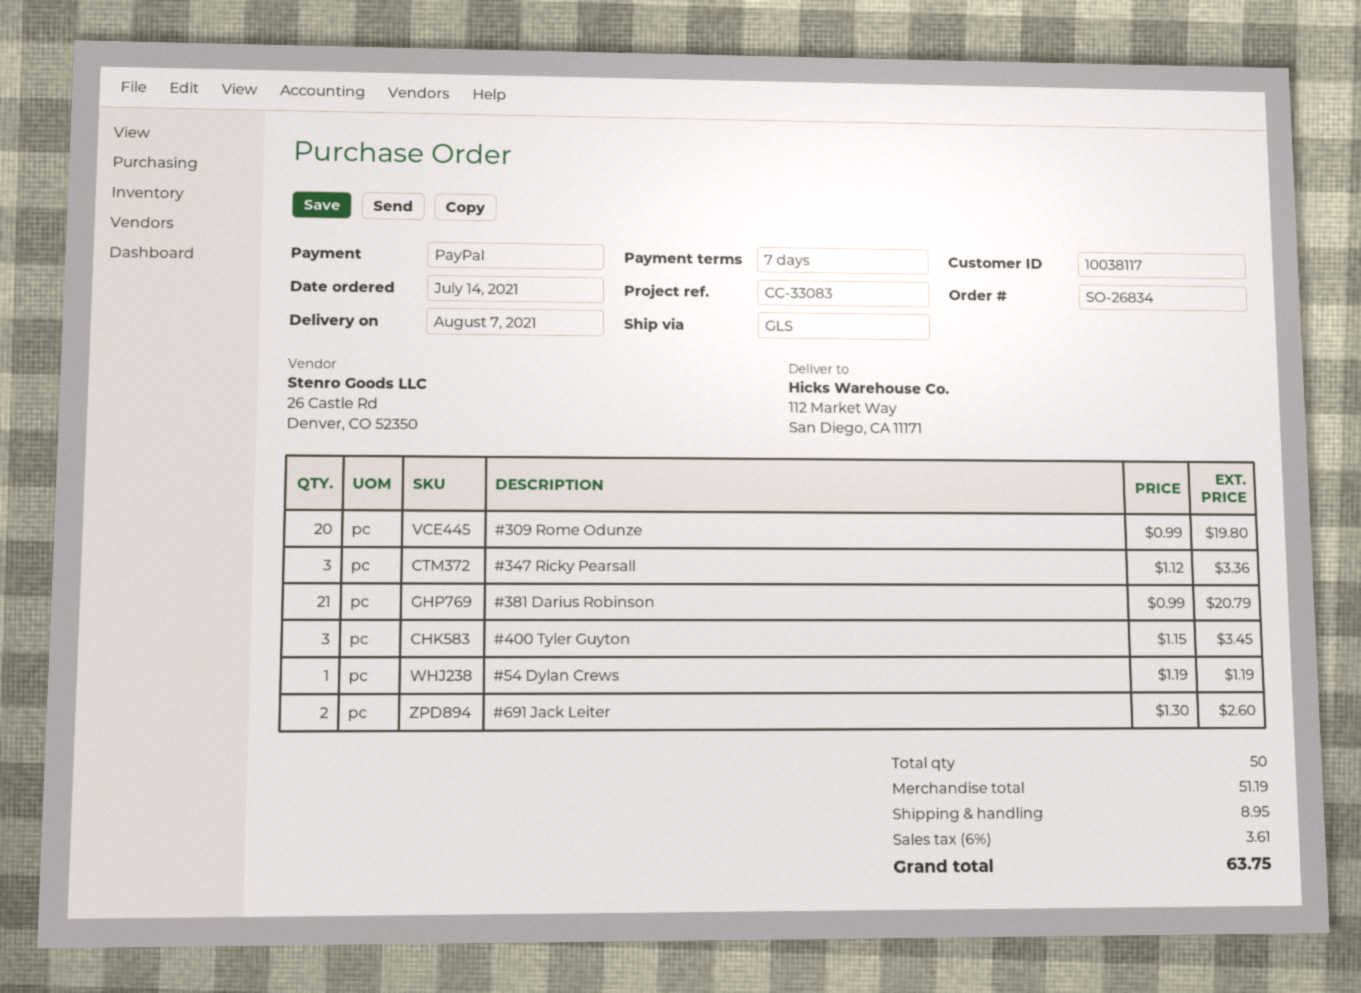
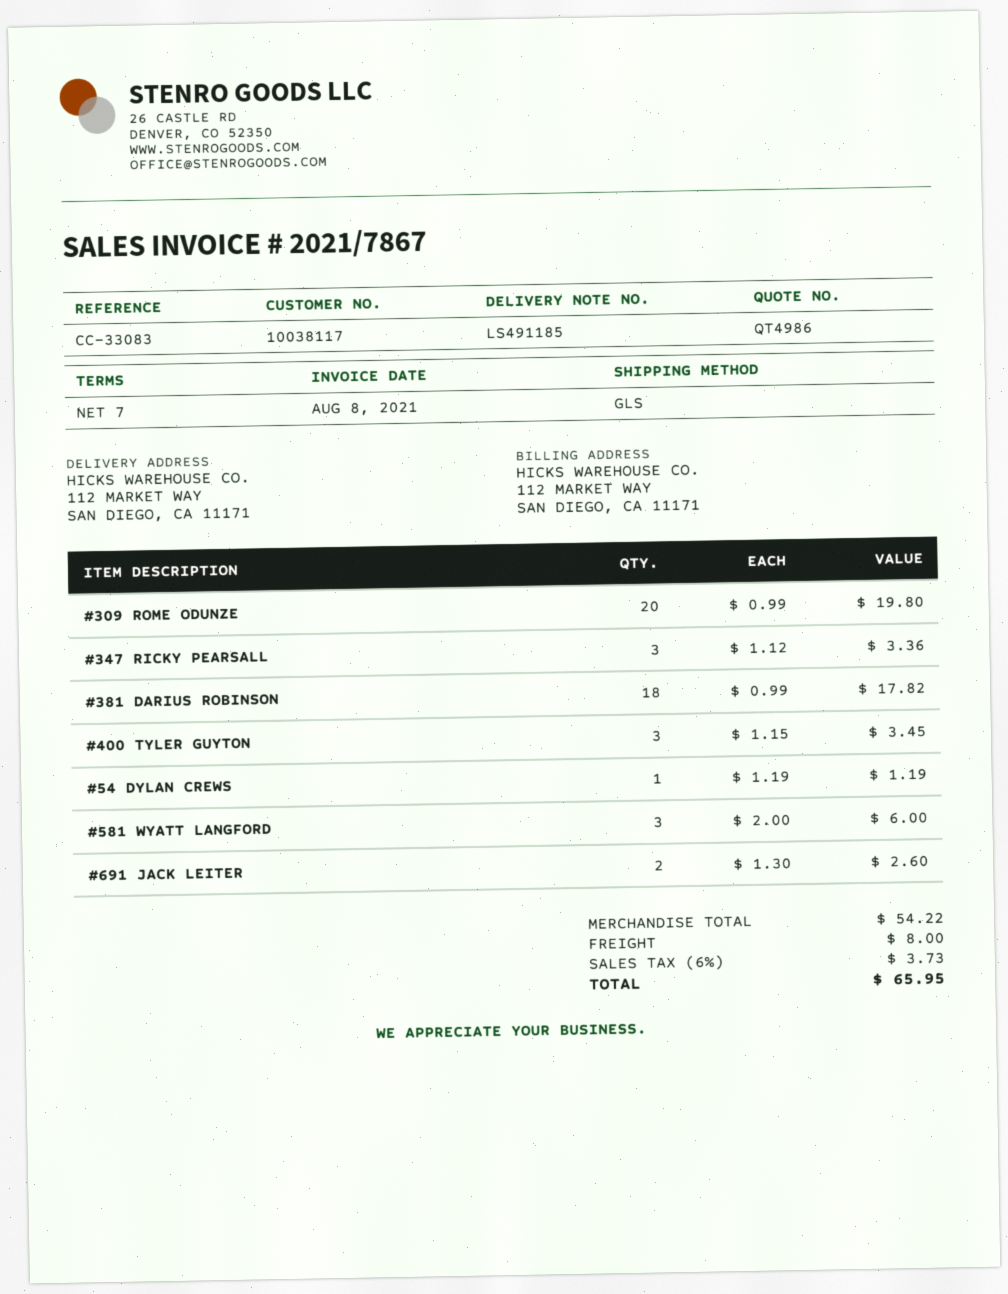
#381 Darius Robinson: 21 x 0.99 = 20.79 -> 18 x 0.99 = 17.82
#581 WYATT LANGFORD: none -> 3 x 2.00 = 6.00
subtotal: 51.19 -> 54.22
shipping: 8.95 -> 8.00
tax: 6% = 3.61 -> 6% = 3.73
total: 63.75 -> 65.95

